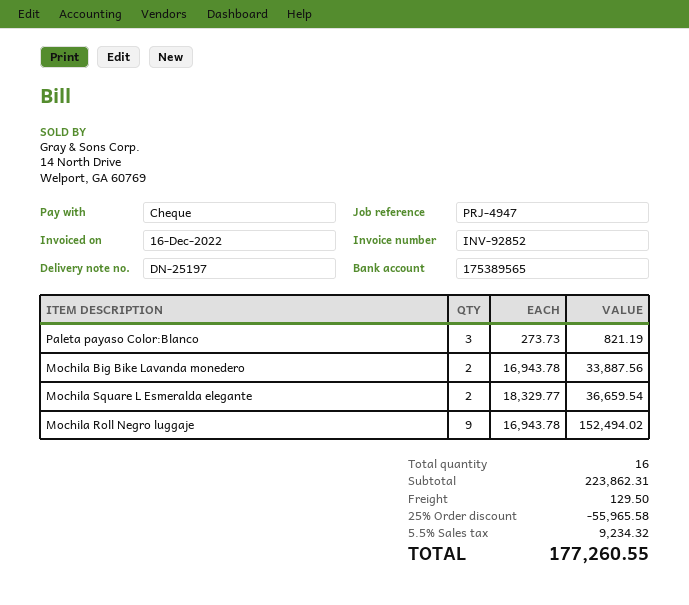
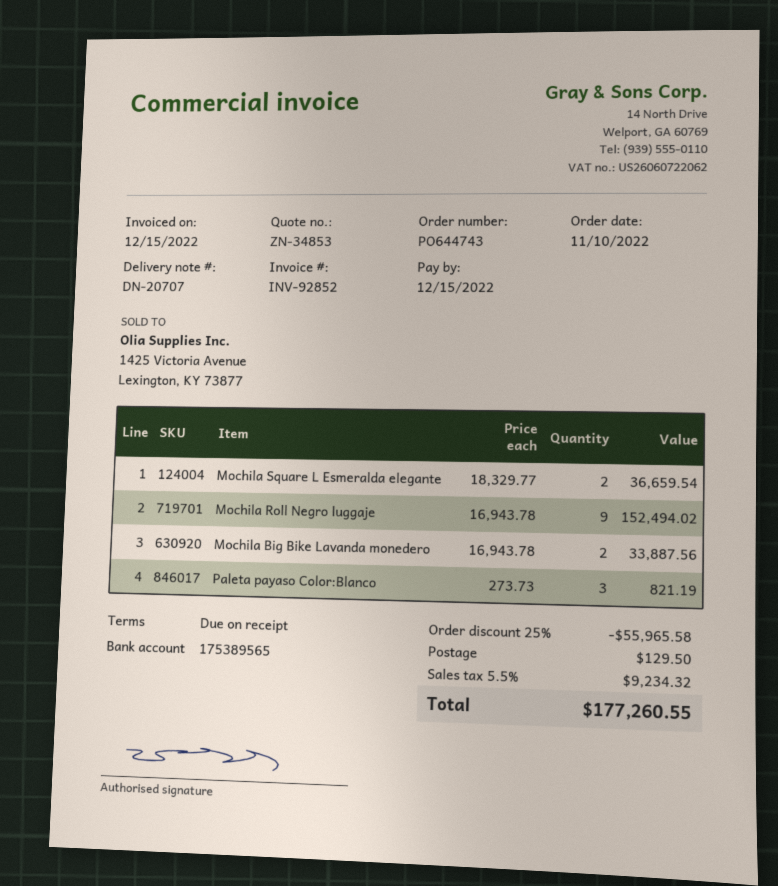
delivery note number: DN-25197 -> DN-20707
invoice date: 2022-12-16 -> 2022-12-15

